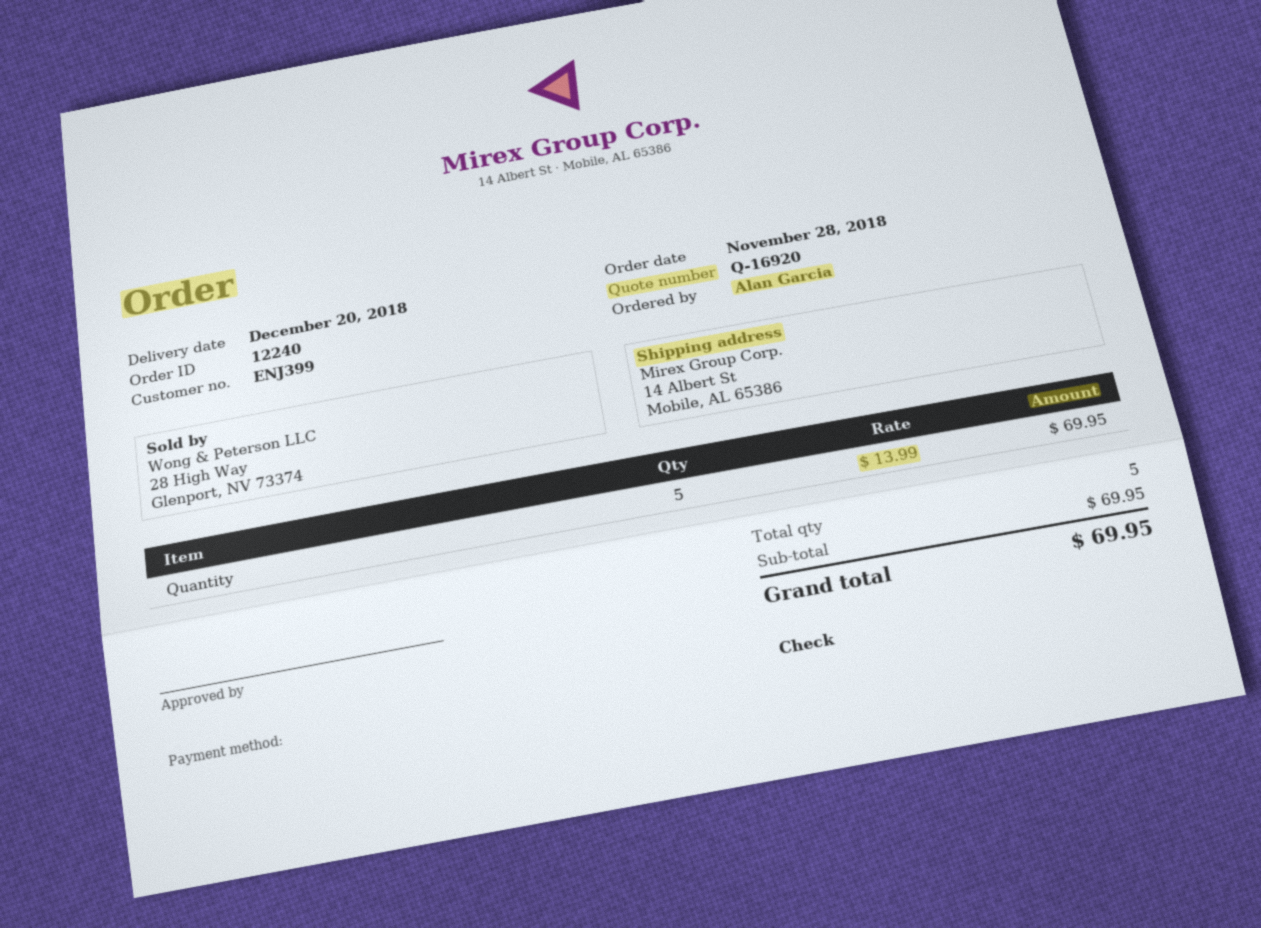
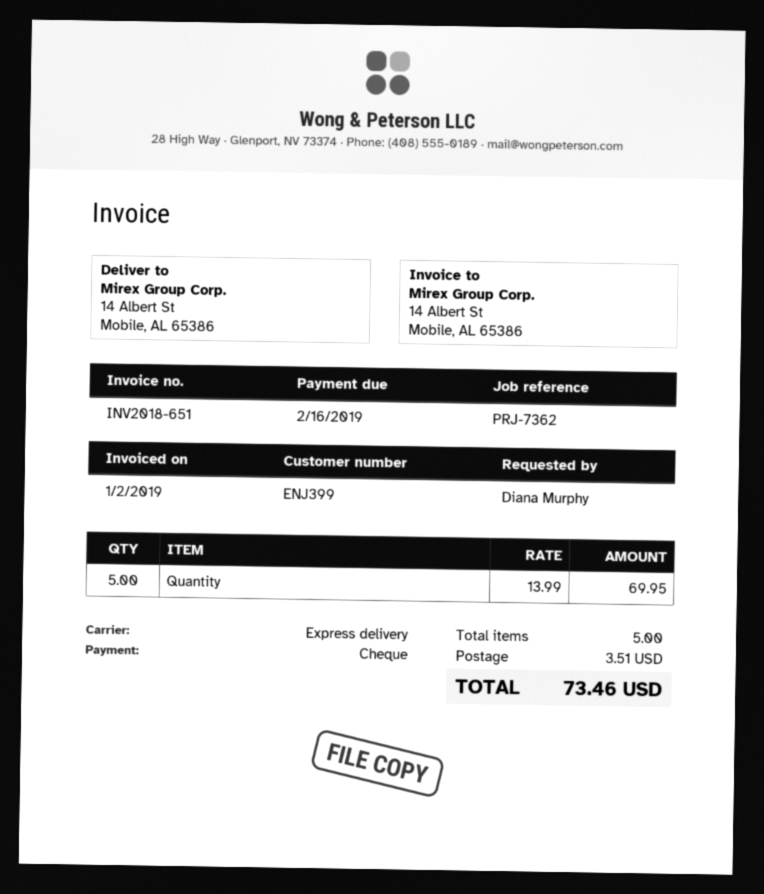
ordered by: Alan Garcia -> Diana Murphy
shipping: none -> 3.51
total: 69.95 -> 73.46

